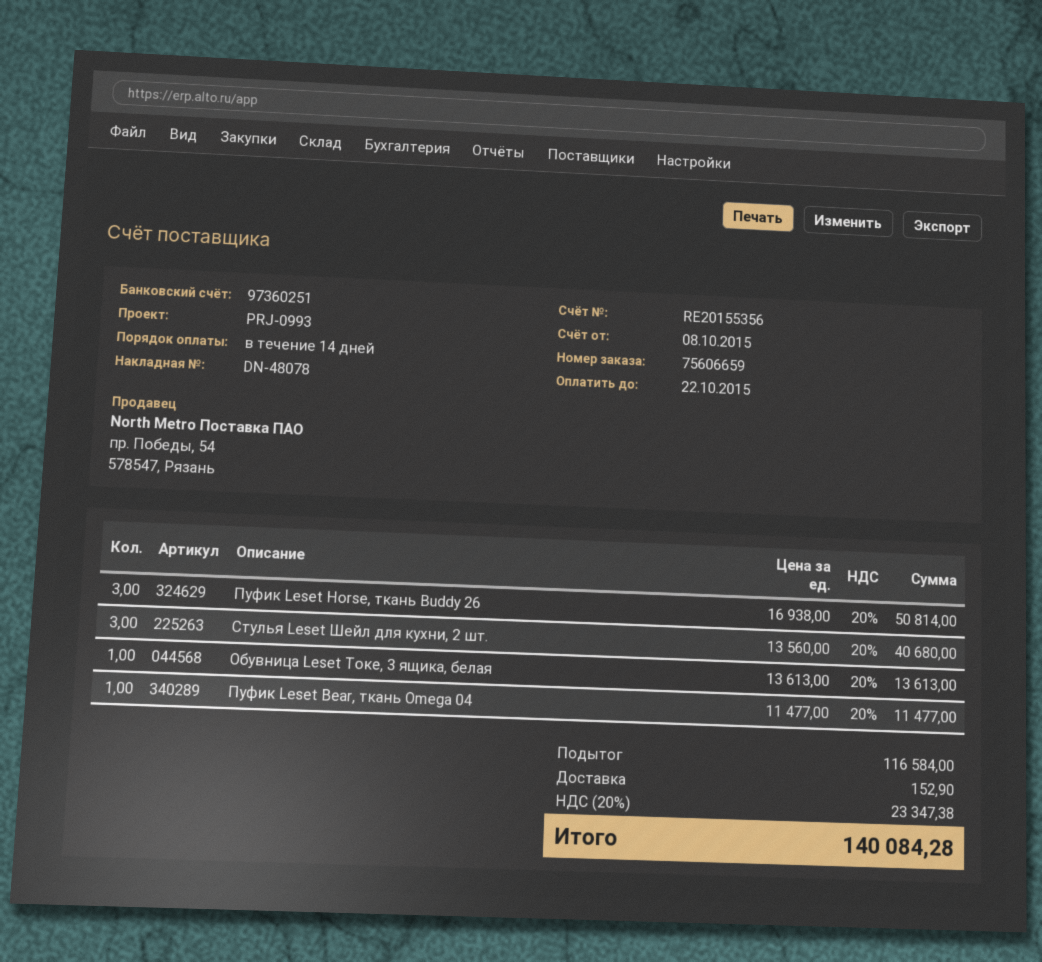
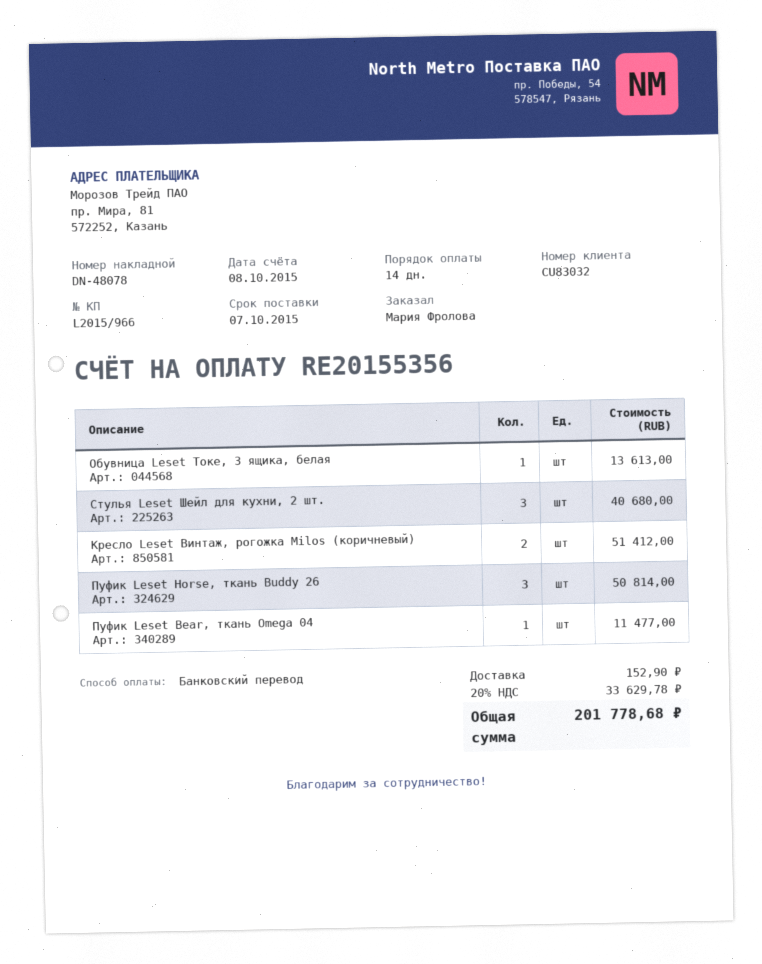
Кресло Leset Винтаж, рогожка Milos (коричневый): none -> 2 for 51412.00
tax: 20% = 23347.38 -> 20% = 33629.78
total: 140084.28 -> 201778.68

